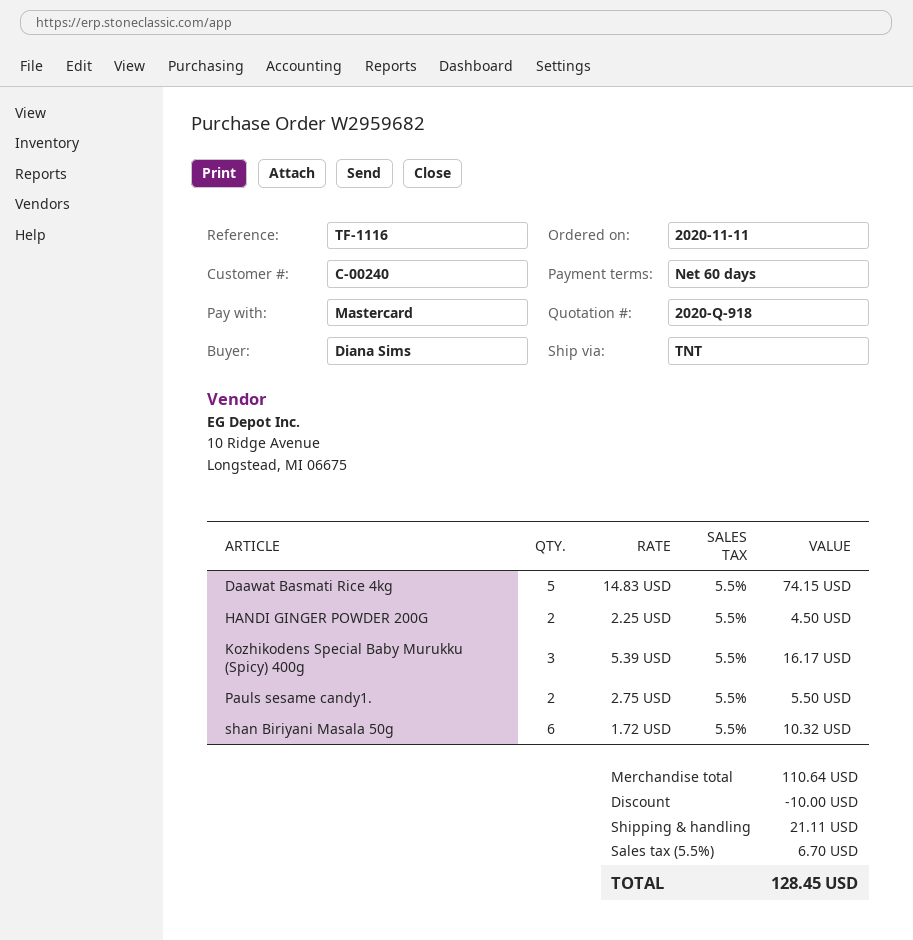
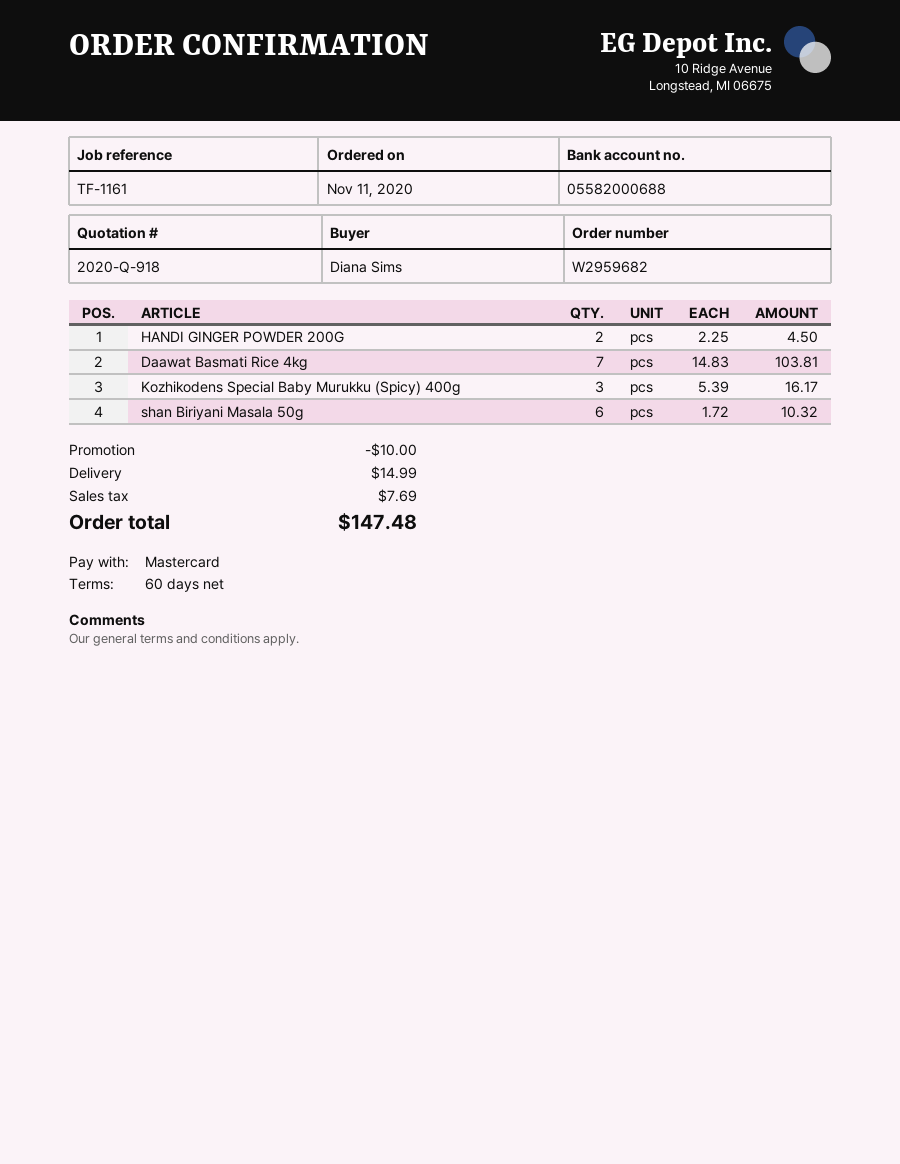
reference: TF-1116 -> TF-1161
Daawat Basmati Rice 4kg: 5 x 14.83 = 74.15 -> 7 x 14.83 = 103.81
Pauls sesame candy1.: 2 x 2.75 = 5.50 -> none
shipping: 21.11 -> 14.99
tax: 6.70 -> 7.69
total: 128.45 -> 147.48

